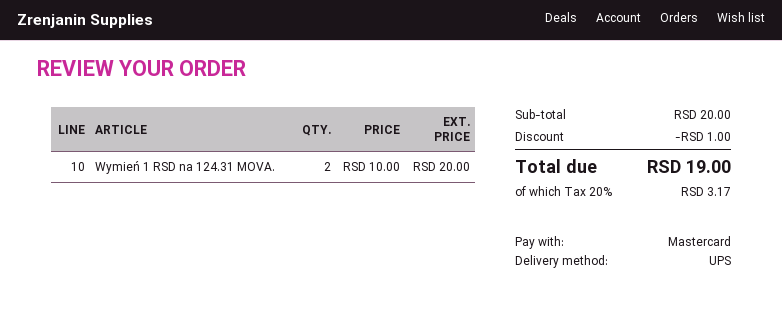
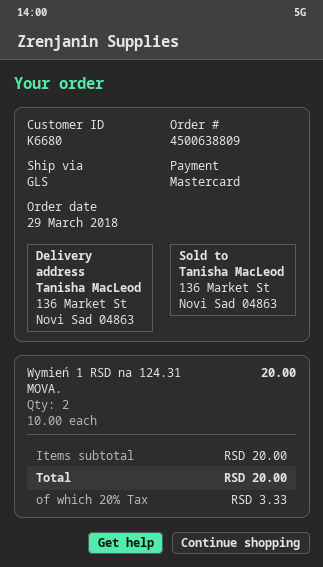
shipping method: UPS -> GLS
discount: 1.00 -> none
tax: 20% = 3.17 -> 20% = 3.33
total: 19.00 -> 20.00

